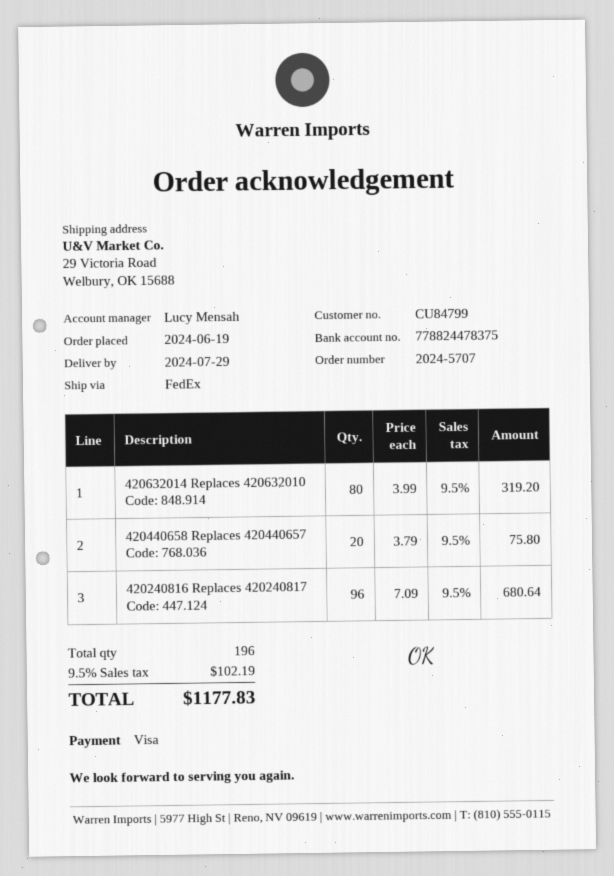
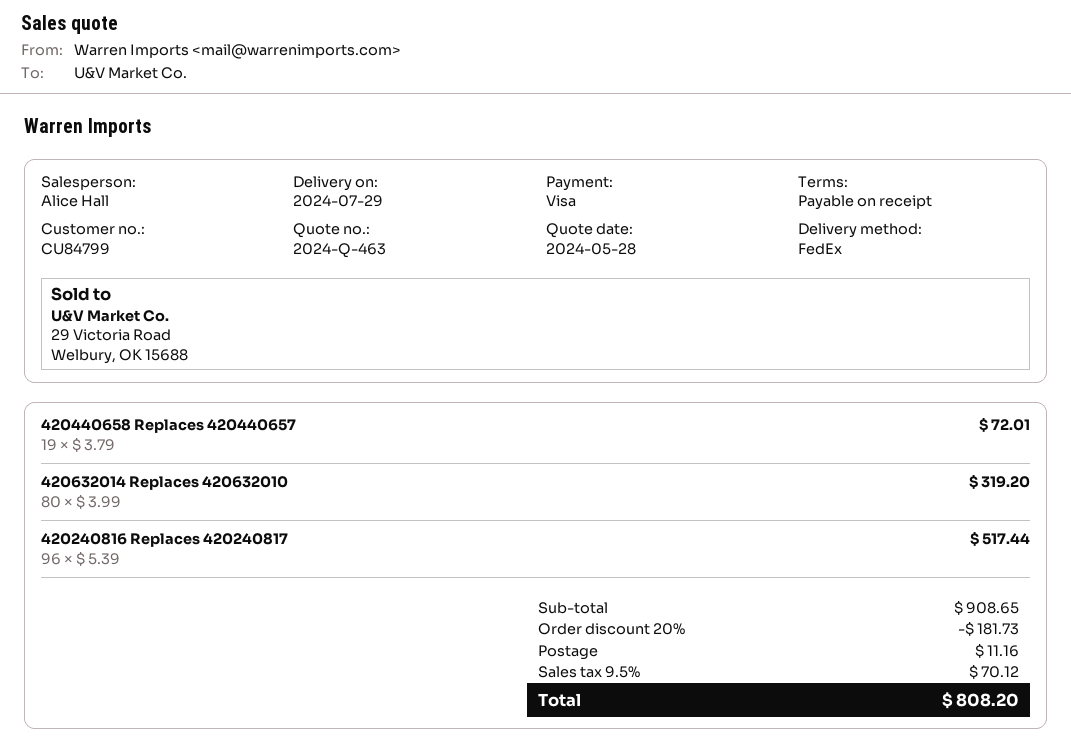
sales rep: Lucy Mensah -> Alice Hall
420440658 Replaces 420440657: 20 x 3.79 = 75.80 -> 19 x 3.79 = 72.01
420240816 Replaces 420240817: 96 x 7.09 = 680.64 -> 96 x 5.39 = 517.44
discount: none -> 20% = 181.73
shipping: none -> 11.16
tax: 9.5% = 102.19 -> 9.5% = 70.12
total: 1177.83 -> 808.20

